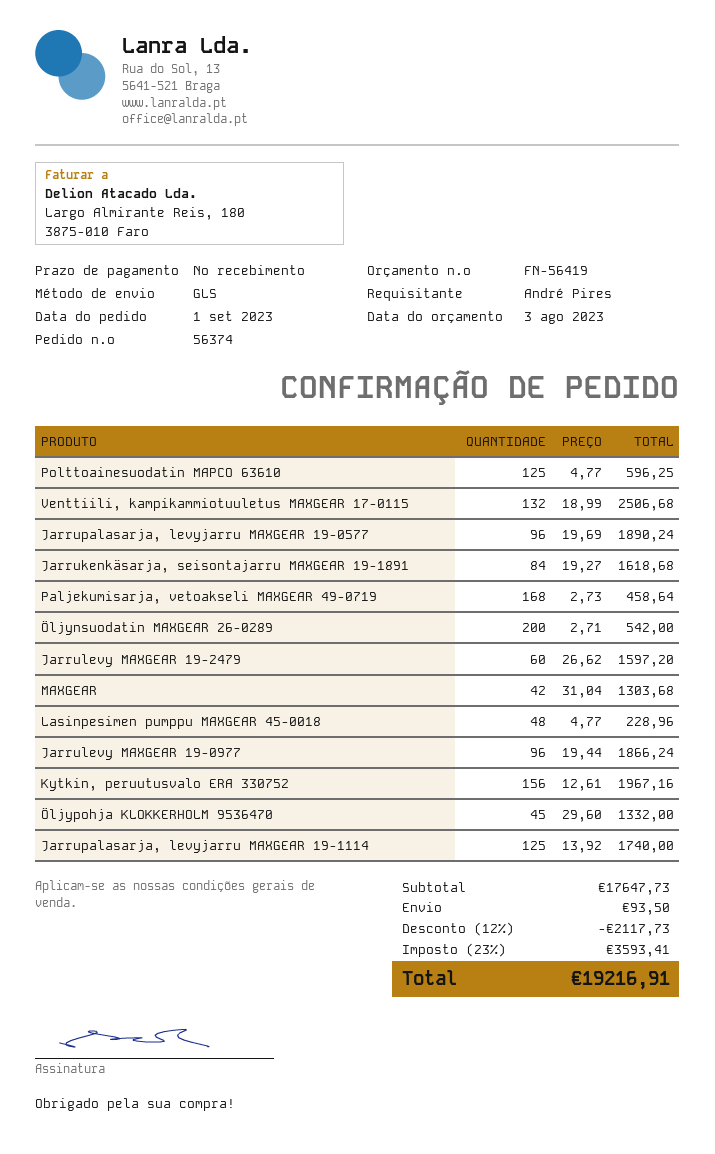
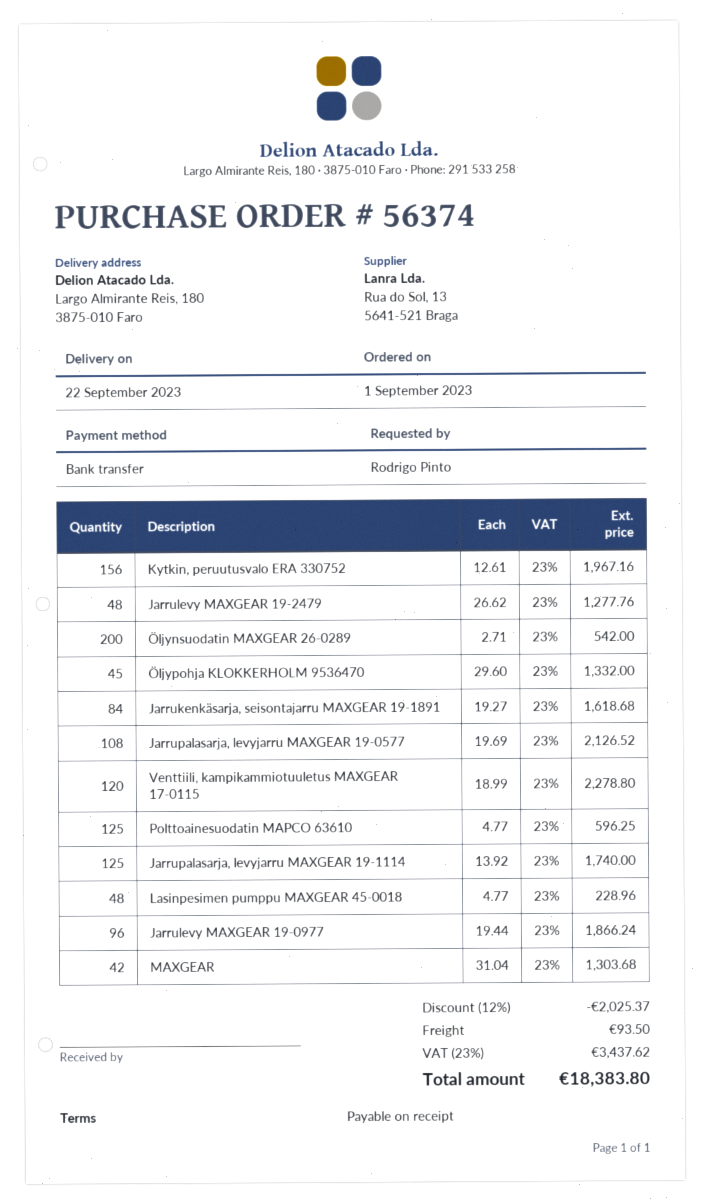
ordered by: André Pires -> Rodrigo Pinto
Venttiili, kampikammiotuuletus MAXGEAR 17-0115: 132 x 18.99 = 2506.68 -> 120 x 18.99 = 2278.80
Jarrupalasarja, levyjarru MAXGEAR 19-0577: 96 x 19.69 = 1890.24 -> 108 x 19.69 = 2126.52
Paljekumisarja, vetoakseli MAXGEAR 49-0719: 168 x 2.73 = 458.64 -> none
Jarrulevy MAXGEAR 19-2479: 60 x 26.62 = 1597.20 -> 48 x 26.62 = 1277.76
discount: 12% = 2117.73 -> 12% = 2025.37
tax: 23% = 3593.41 -> 23% = 3437.62
total: 19216.91 -> 18383.80

